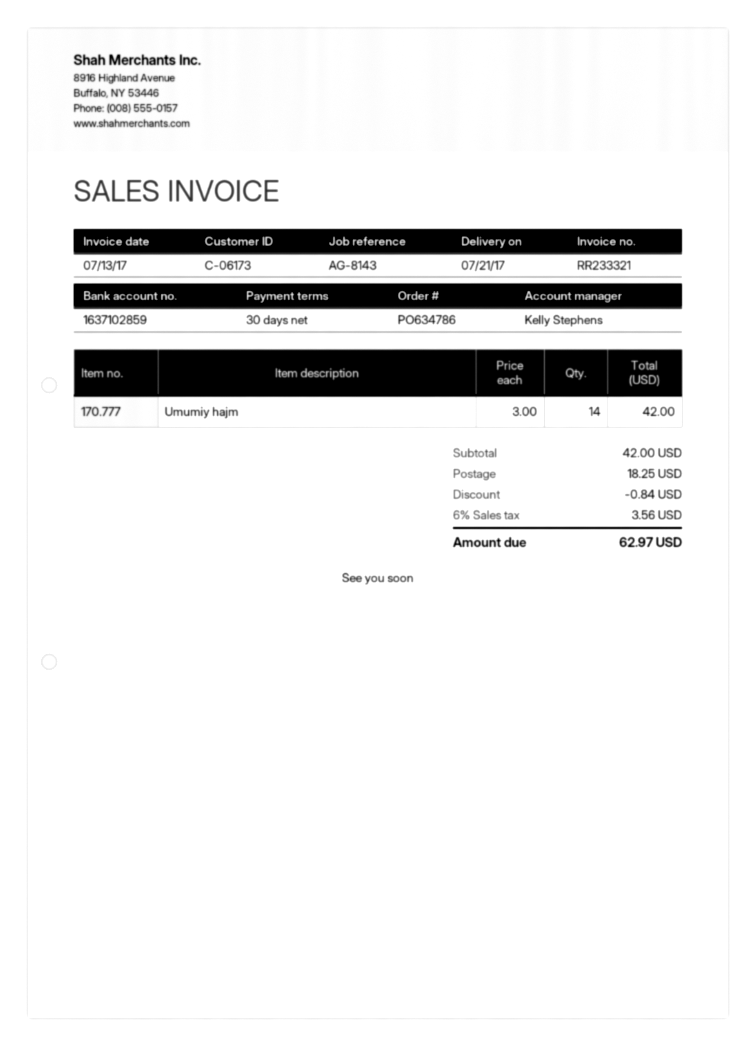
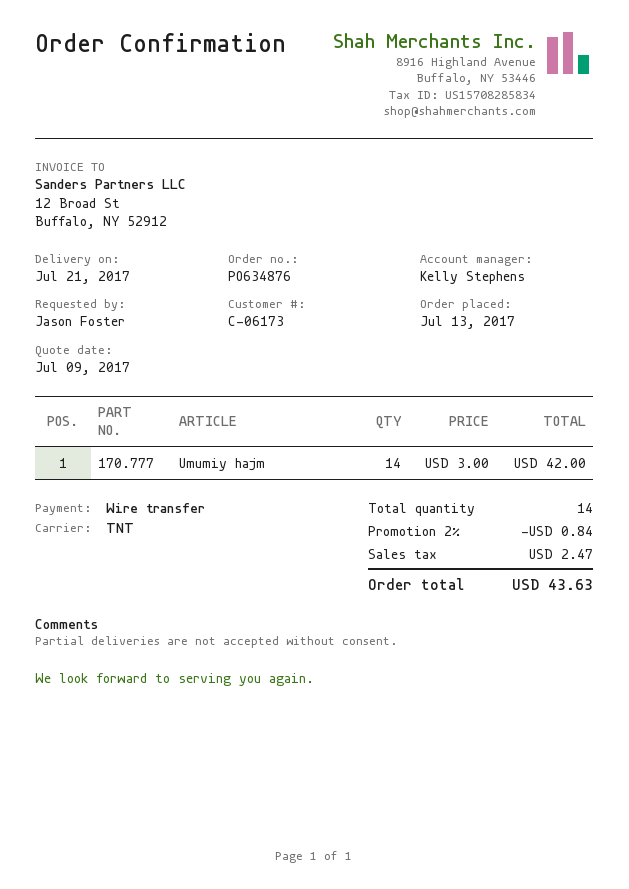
order number: PO634786 -> PO634876
shipping: 18.25 -> none
tax: 3.56 -> 2.47
total: 62.97 -> 43.63

